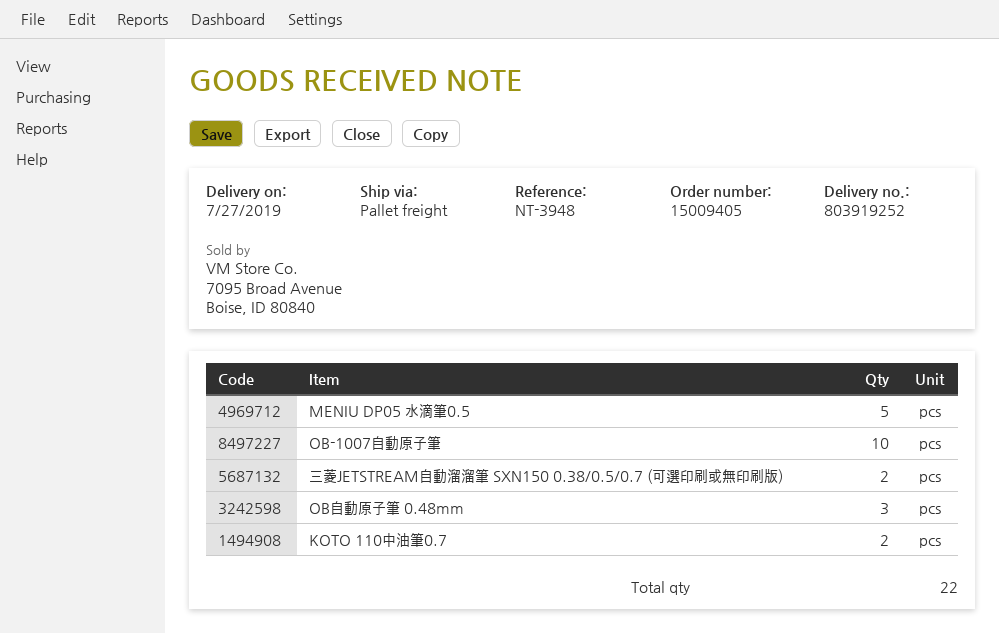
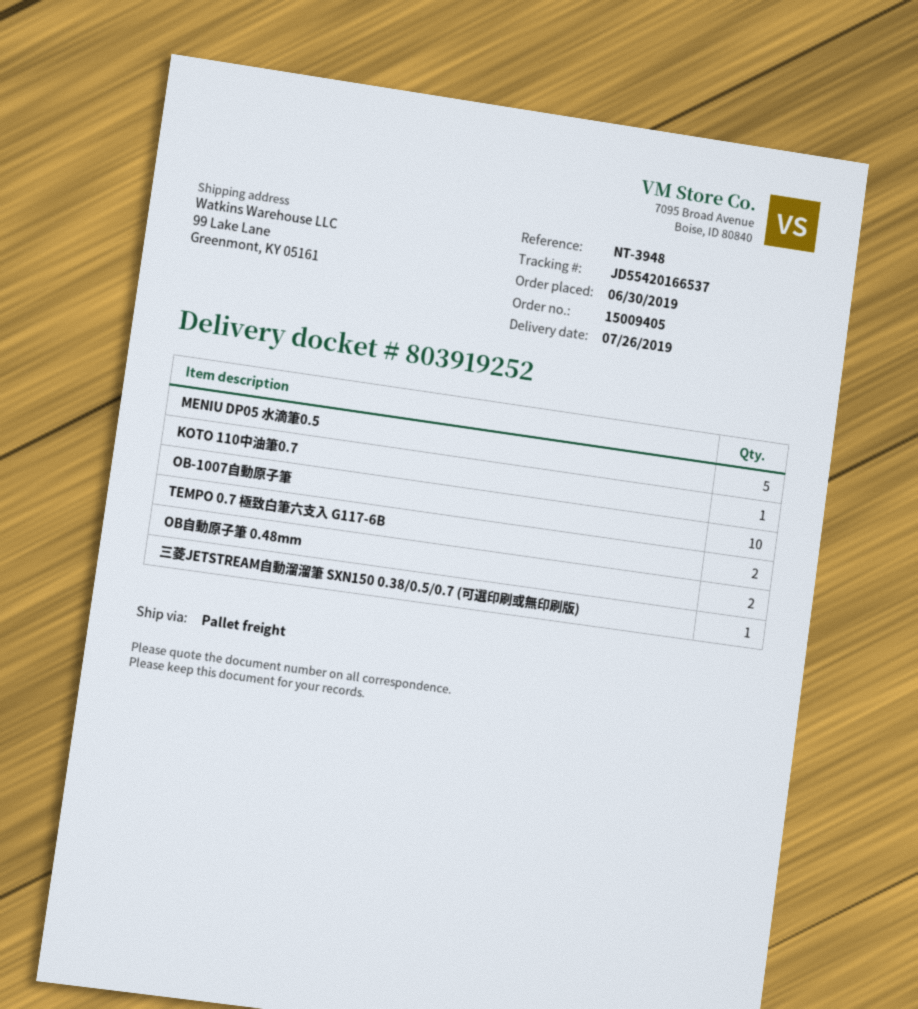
delivery date: 2019-07-27 -> 2019-07-26
三菱JETSTREAM自動溜溜筆 SXN150 0.38/0.5/0.7 (可選印刷或無印刷版): 2 -> 1
OB自動原子筆 0.48mm: 3 -> 2
KOTO 110中油筆0.7: 2 -> 1
TEMPO 0.7 極致白筆六支入 G117-6B: none -> 2

